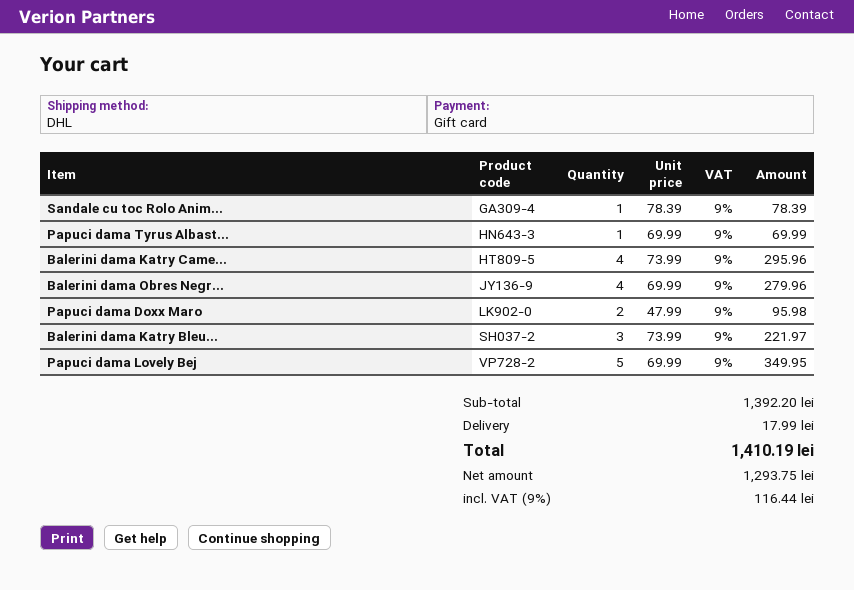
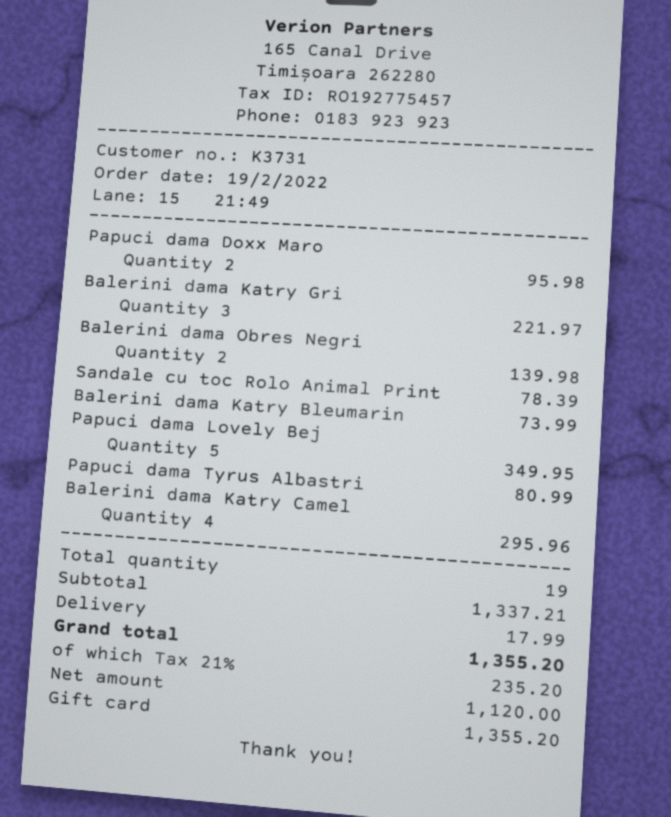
Papuci dama Tyrus Albast...: 1 for 69.99 -> 1 for 80.99
Balerini dama Obres Negr...: 4 for 279.96 -> 2 for 139.98
Balerini dama Katry Bleu...: 3 for 221.97 -> 1 for 73.99
Balerini dama Katry Gri: none -> 3 for 221.97
subtotal: 1392.20 -> 1337.21
net: 1293.75 -> 1120.00
tax: 9% = 116.44 -> 21% = 235.20
total: 1410.19 -> 1355.20

